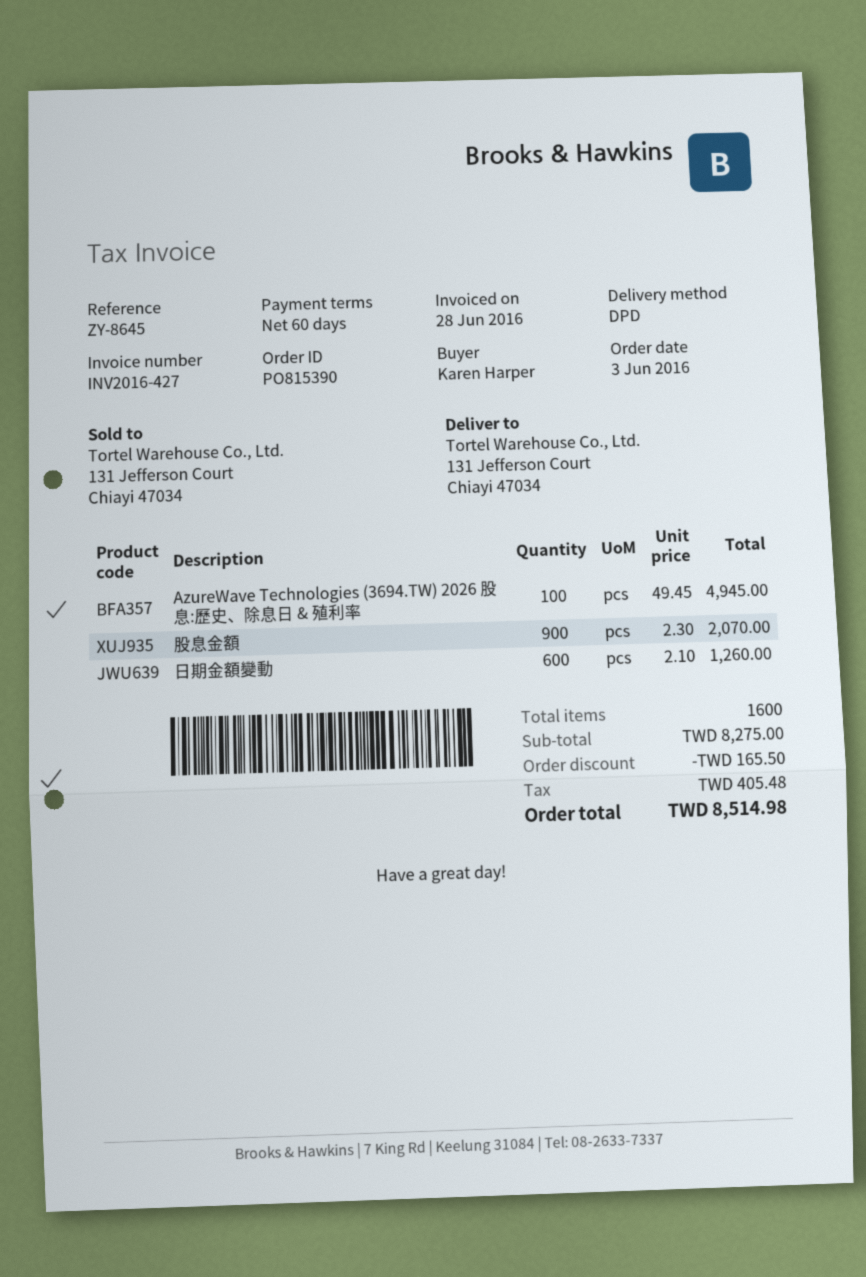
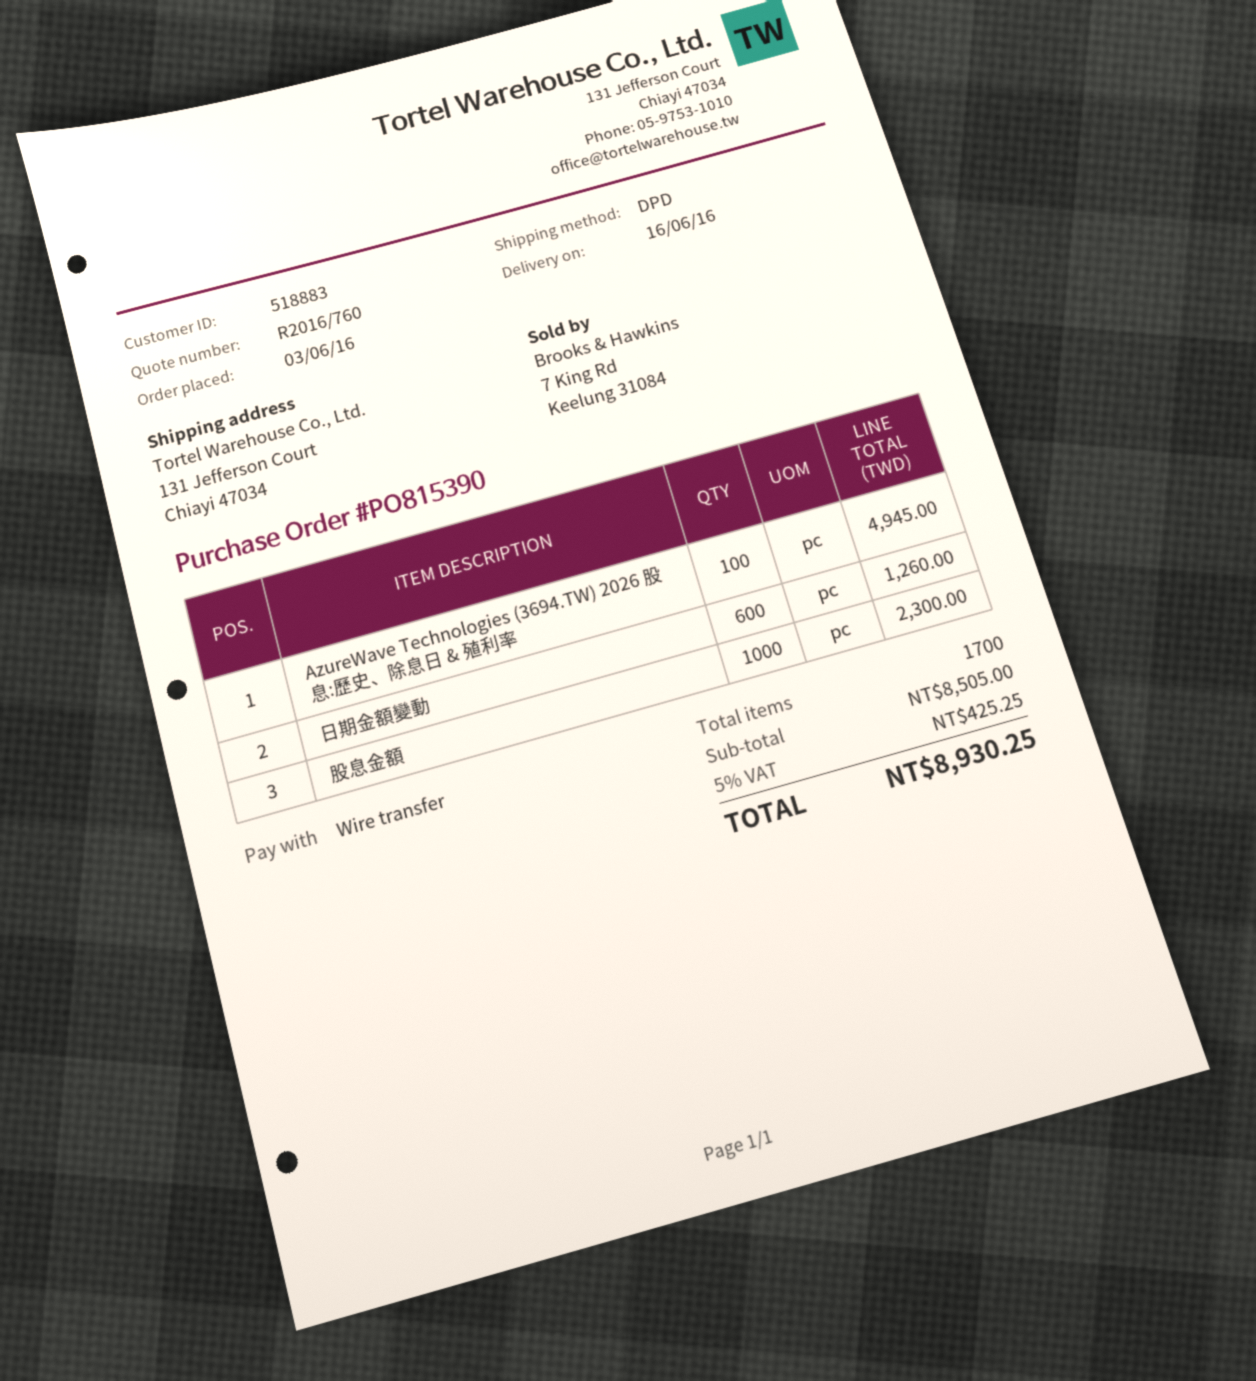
股息金額: 900 for 2070.00 -> 1000 for 2300.00
total quantity: 1600 -> 1700
subtotal: 8275.00 -> 8505.00
discount: 165.50 -> none
tax: 405.48 -> 425.25
total: 8514.98 -> 8930.25

